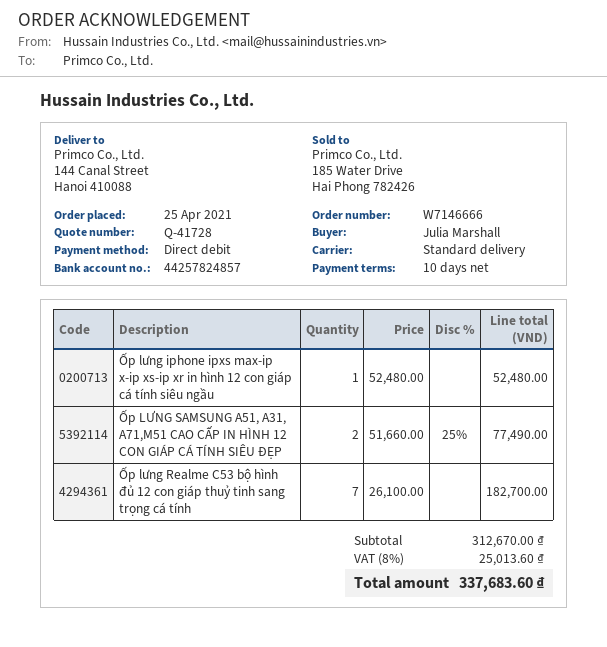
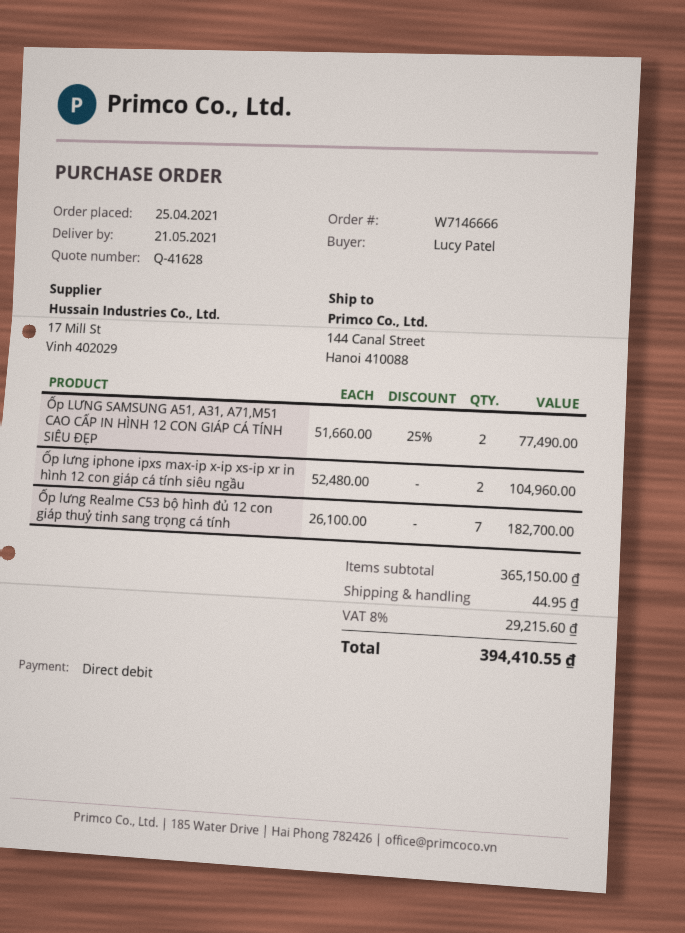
quote number: Q-41728 -> Q-41628
ordered by: Julia Marshall -> Lucy Patel
Ốp lưng iphone ipxs max-ip x-ip xs-ip xr in hình 12 con giáp cá tính siêu ngầu: 1 x 52480.00 = 52480.00 -> 2 x 52480.00 = 104960.00
subtotal: 312670.00 -> 365150.00
shipping: none -> 44.95
tax: 8% = 25013.60 -> 8% = 29215.60
total: 337683.60 -> 394410.55

